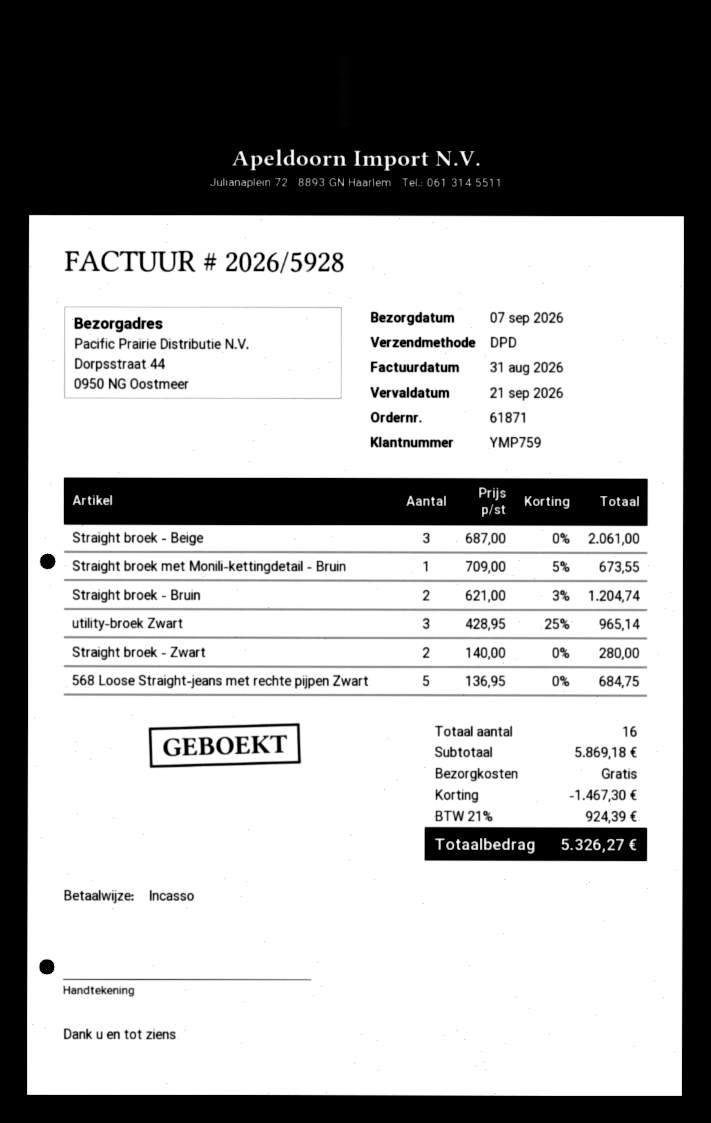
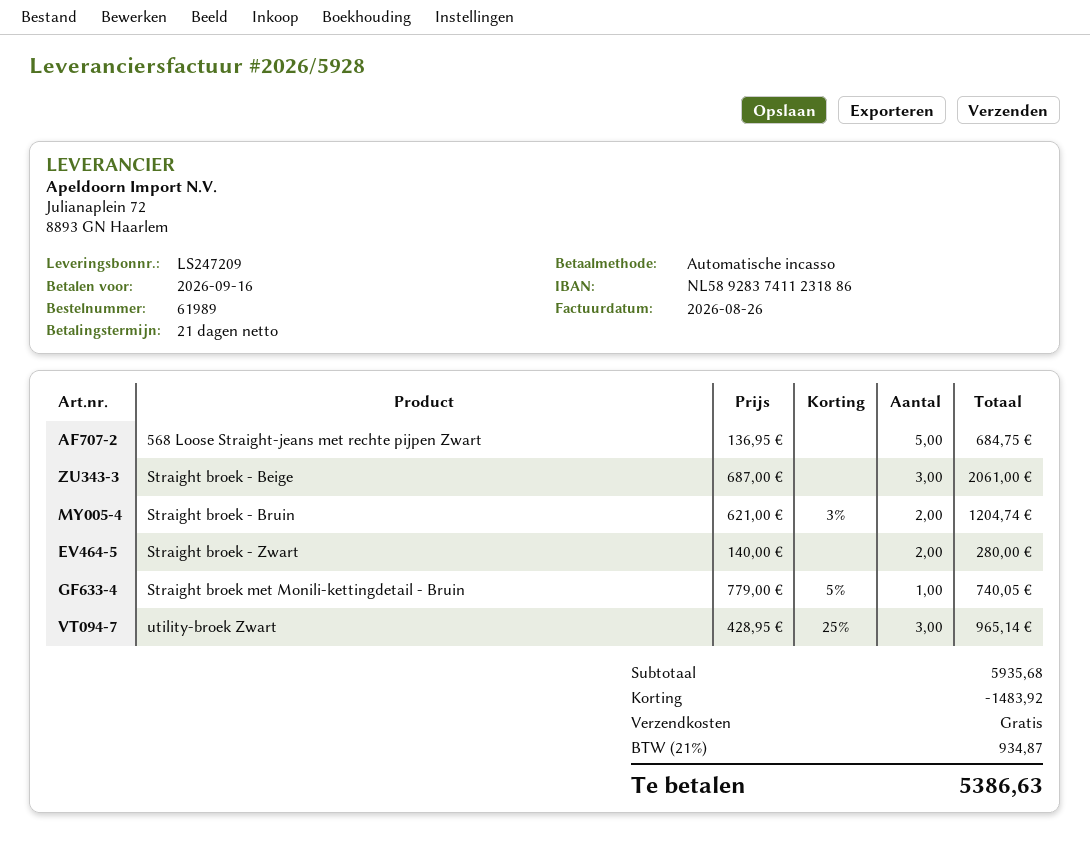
order number: 61871 -> 61989
invoice date: 2026-08-31 -> 2026-08-26
due date: 2026-09-21 -> 2026-09-16
Straight broek met Monili-kettingdetail - Bruin: 1 x 709.00 - 5% = 673.55 -> 1 x 779.00 - 5% = 740.05
subtotal: 5869.18 -> 5935.68
discount: 1467.30 -> 1483.92
tax: 21% = 924.39 -> 21% = 934.87
total: 5326.27 -> 5386.63

